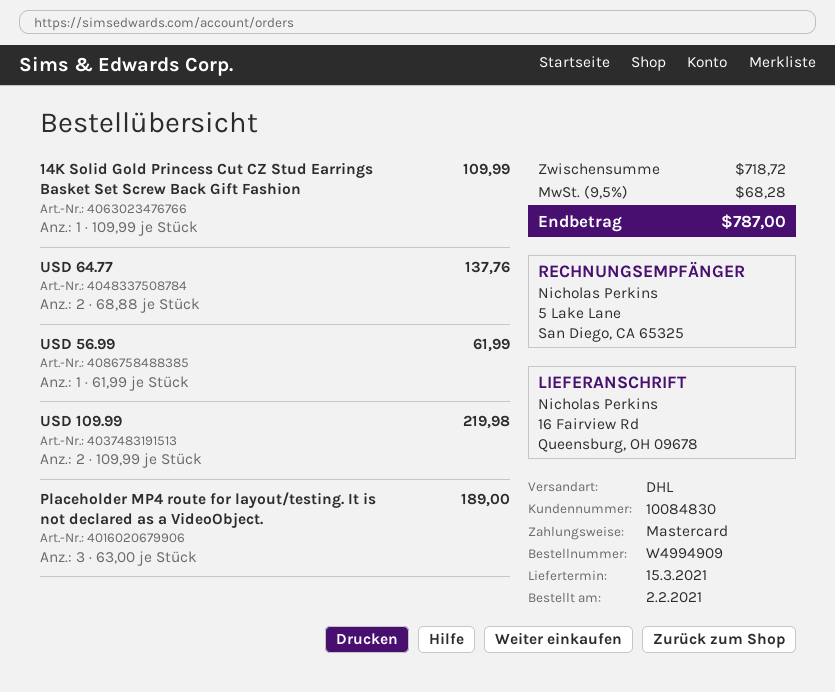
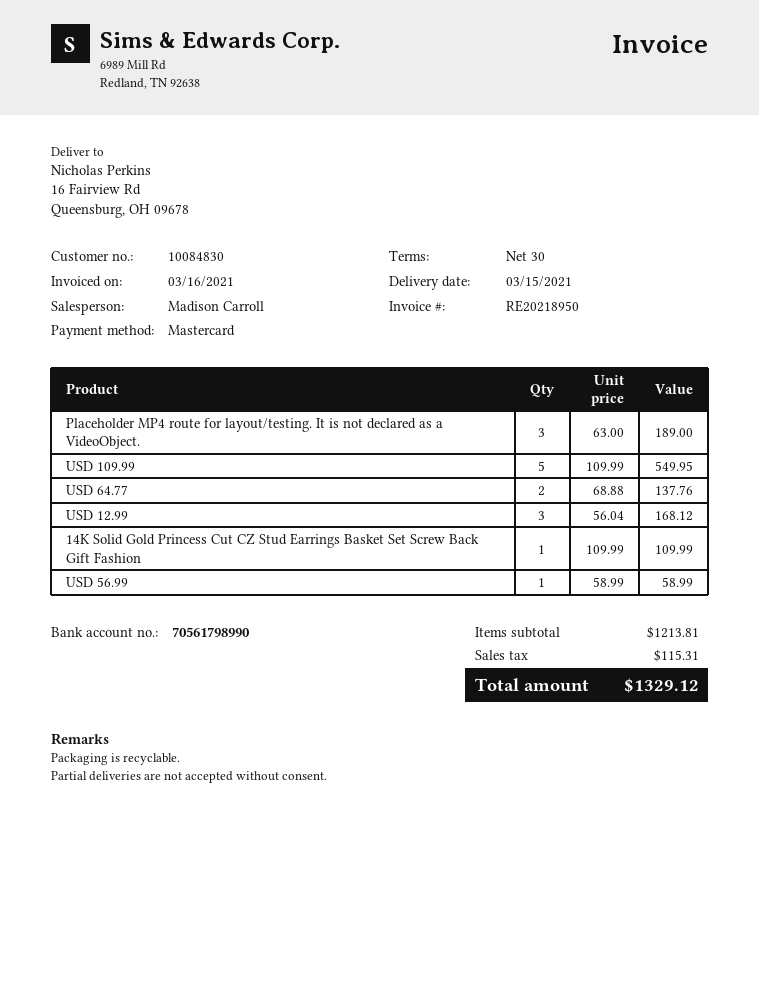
USD 56.99: 1 x 61.99 = 61.99 -> 1 x 58.99 = 58.99
USD 109.99: 2 x 109.99 = 219.98 -> 5 x 109.99 = 549.95
USD 12.99: none -> 3 x 56.04 = 168.12
subtotal: 718.72 -> 1213.81
tax: 68.28 -> 115.31
total: 787.00 -> 1329.12

